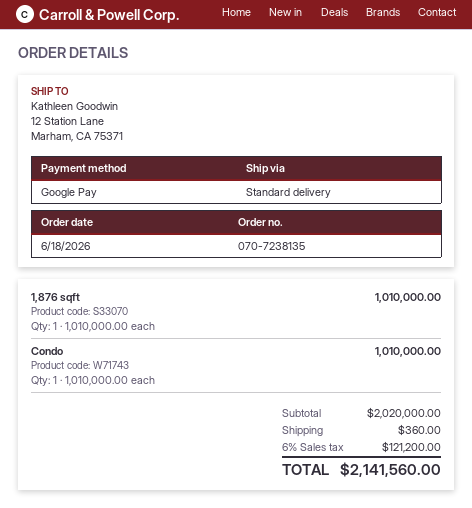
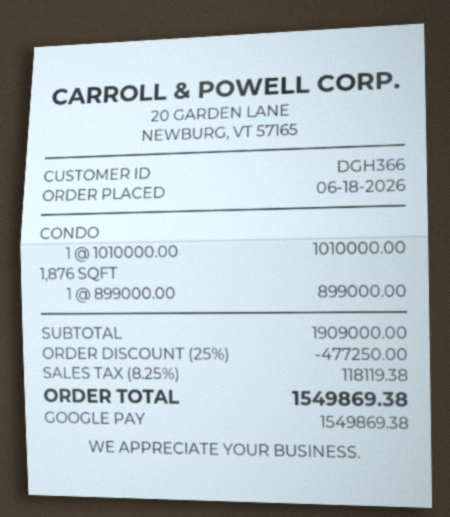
1,876 sqft: 1 x 1010000.00 = 1010000.00 -> 1 x 899000.00 = 899000.00
subtotal: 2020000.00 -> 1909000.00
discount: none -> 25% = 477250.00
shipping: 360.00 -> none
tax: 6% = 121200.00 -> 8.25% = 118119.38
total: 2141560.00 -> 1549869.38

